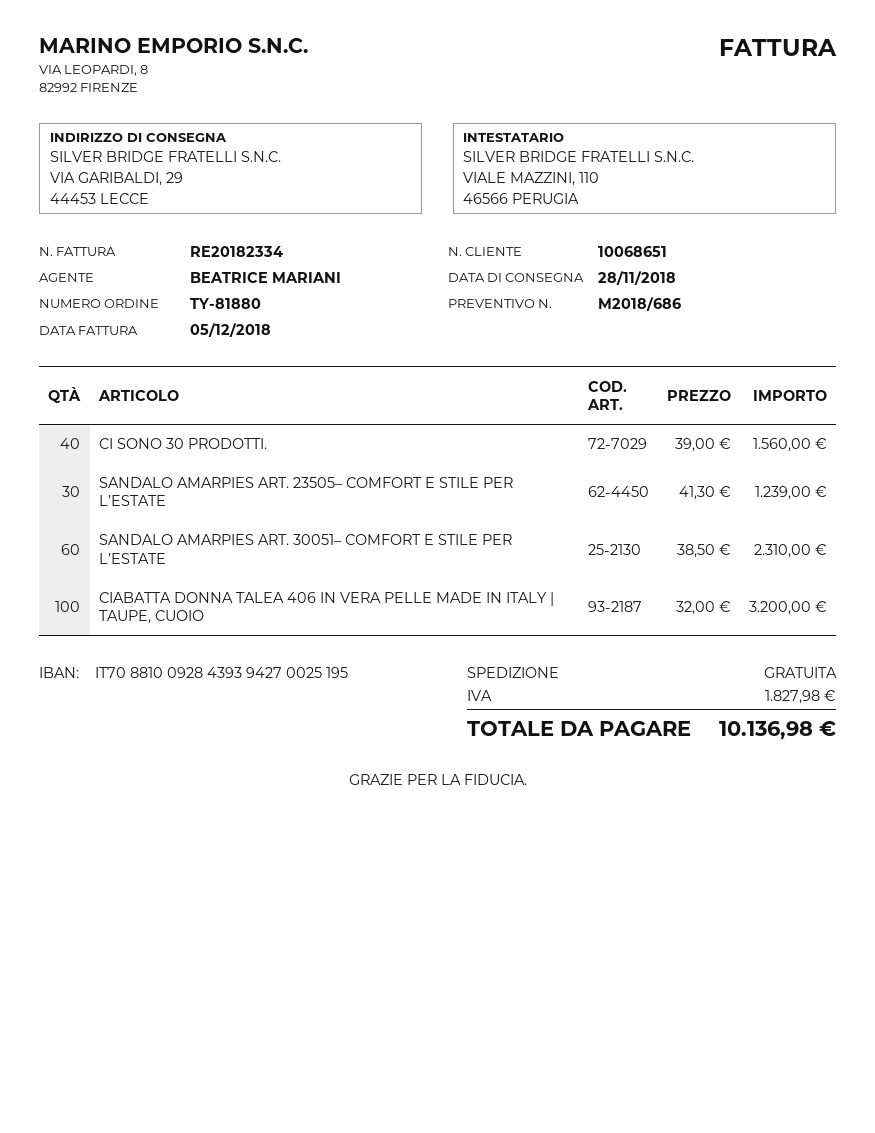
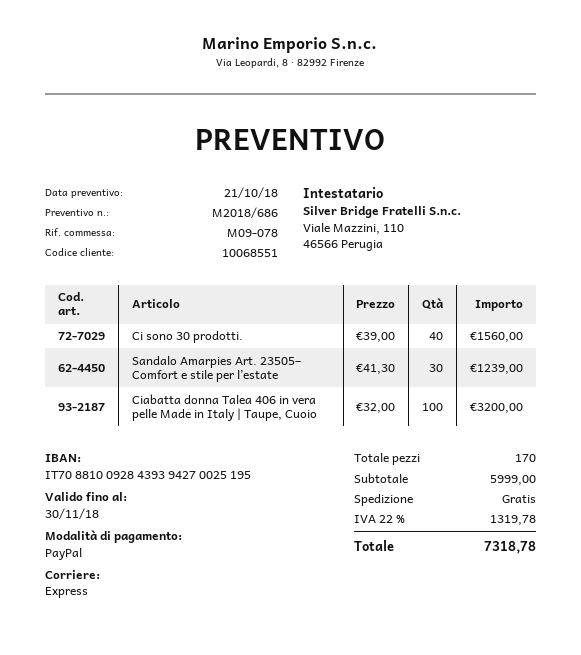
customer number: 10068651 -> 10068551
SANDALO AMARPIES ART. 30051– COMFORT E STILE PER L’ESTATE: 60 x 38.50 = 2310.00 -> none
tax: 1827.98 -> 1319.78
total: 10136.98 -> 7318.78

